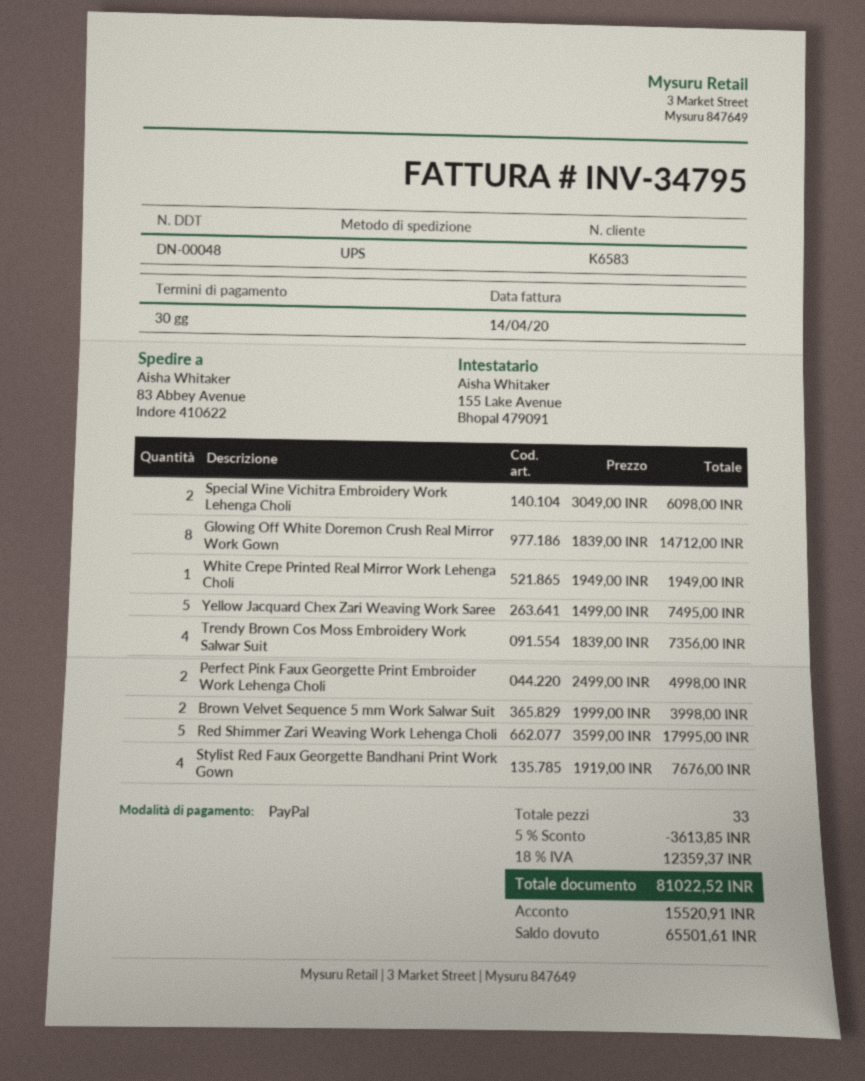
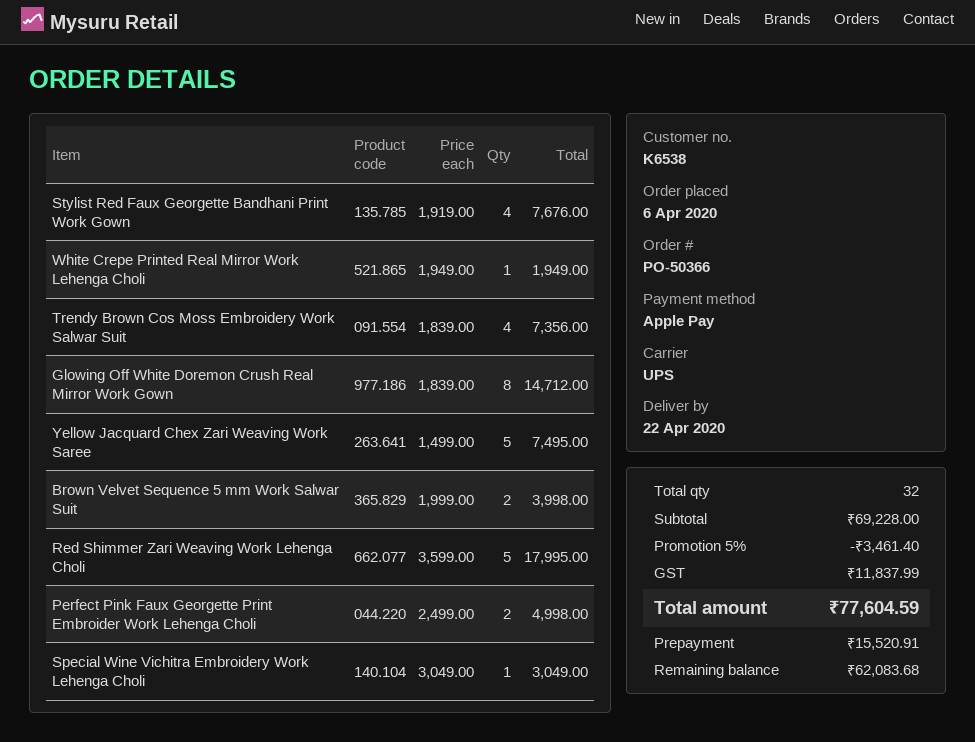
customer number: K6583 -> K6538
payment method: PayPal -> Apple Pay
Special Wine Vichitra Embroidery Work Lehenga Choli: 2 x 3049.00 = 6098.00 -> 1 x 3049.00 = 3049.00
total quantity: 33 -> 32
discount: 5% = 3613.85 -> 5% = 3461.40
tax: 12359.37 -> 11837.99
total: 81022.52 -> 77604.59
balance: 65501.61 -> 62083.68

